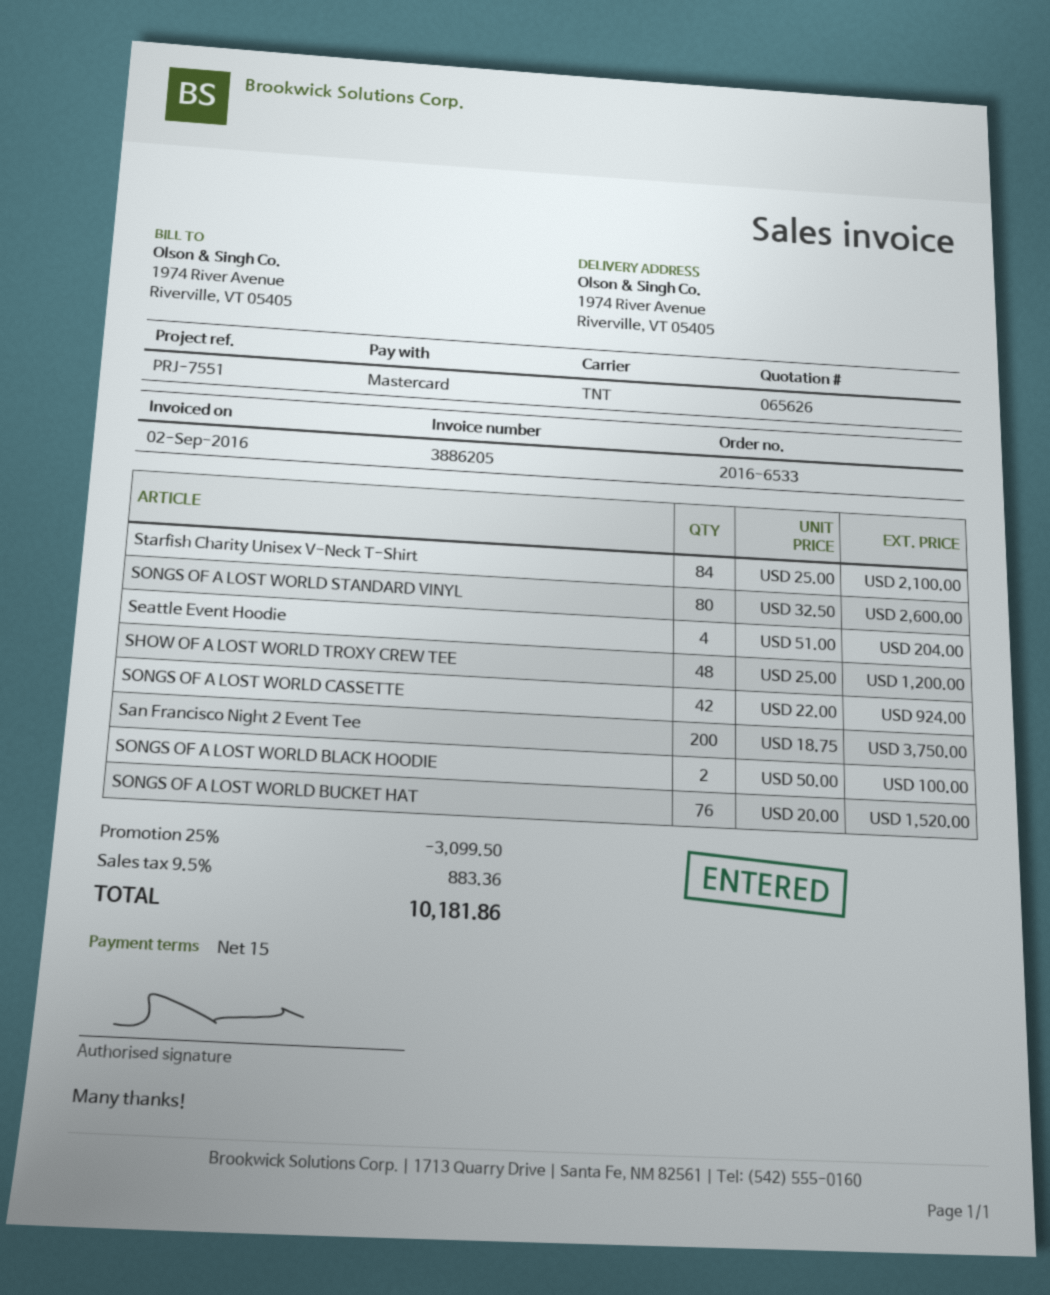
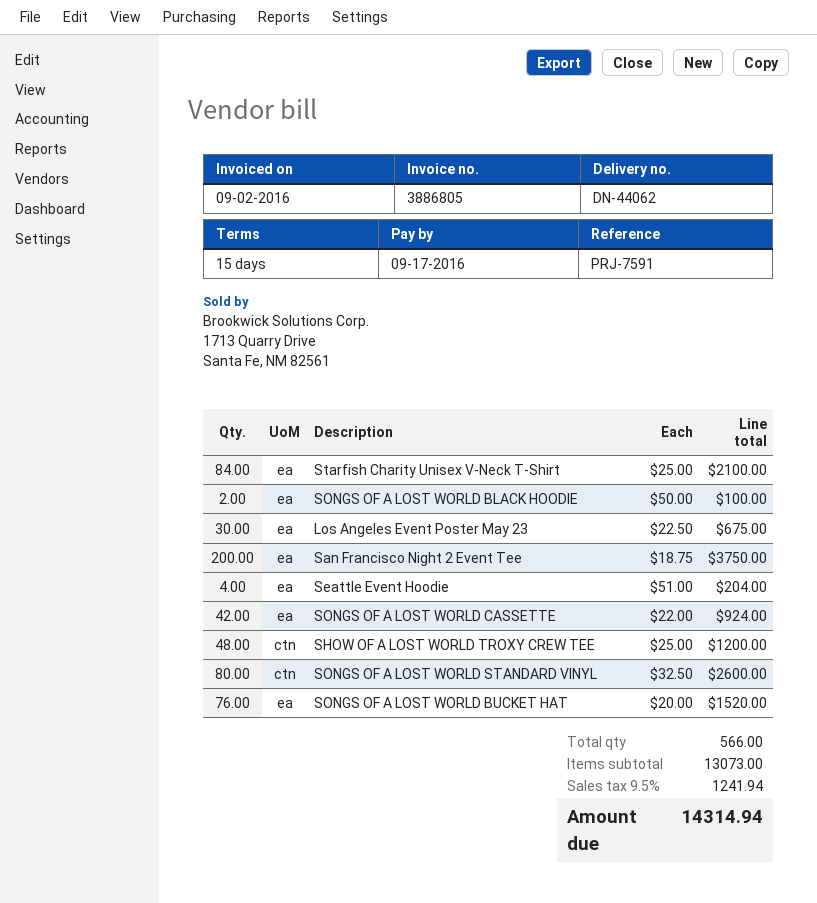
invoice number: 3886205 -> 3886805
reference: PRJ-7551 -> PRJ-7591
Los Angeles Event Poster May 23: none -> 30 x 22.50 = 675.00
discount: 25% = 3099.50 -> none
tax: 9.5% = 883.36 -> 9.5% = 1241.94
total: 10181.86 -> 14314.94

